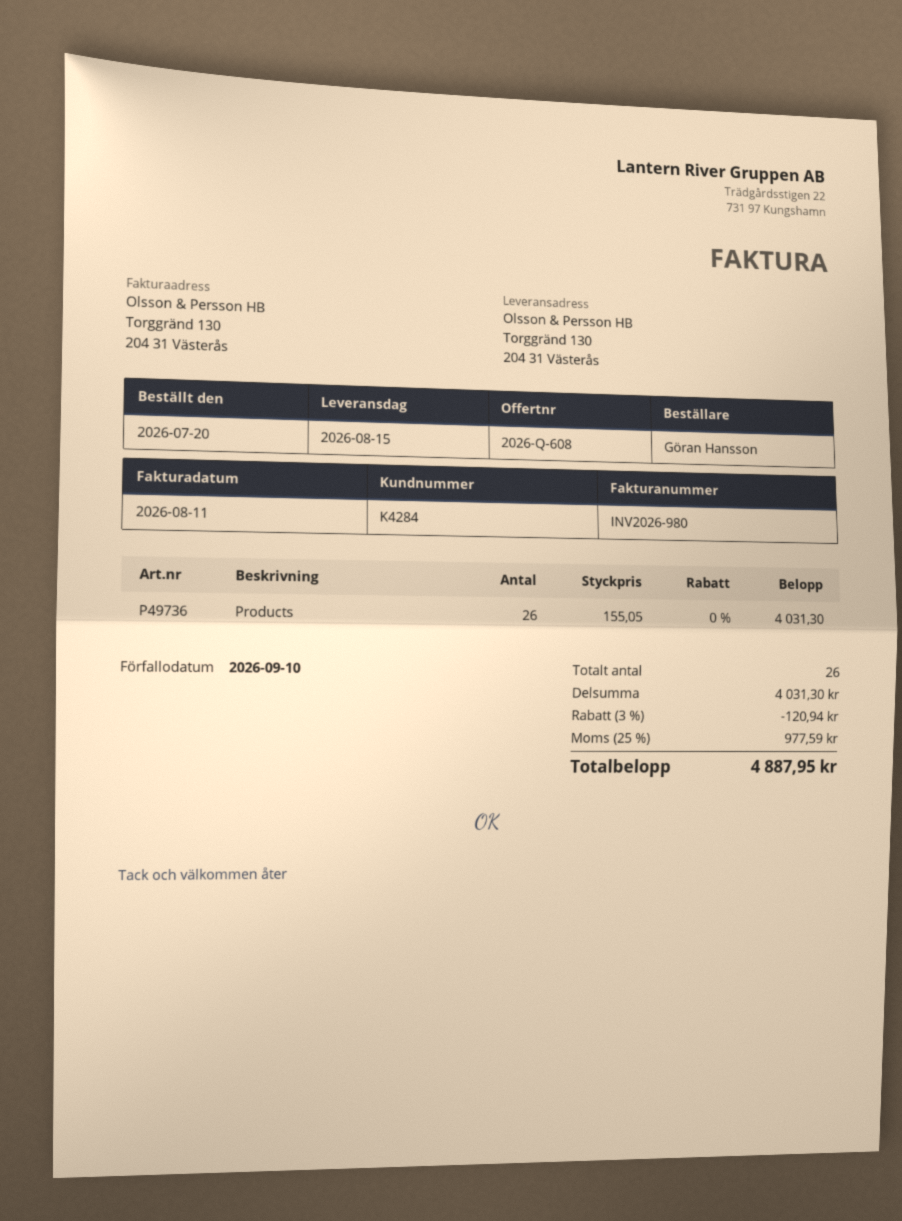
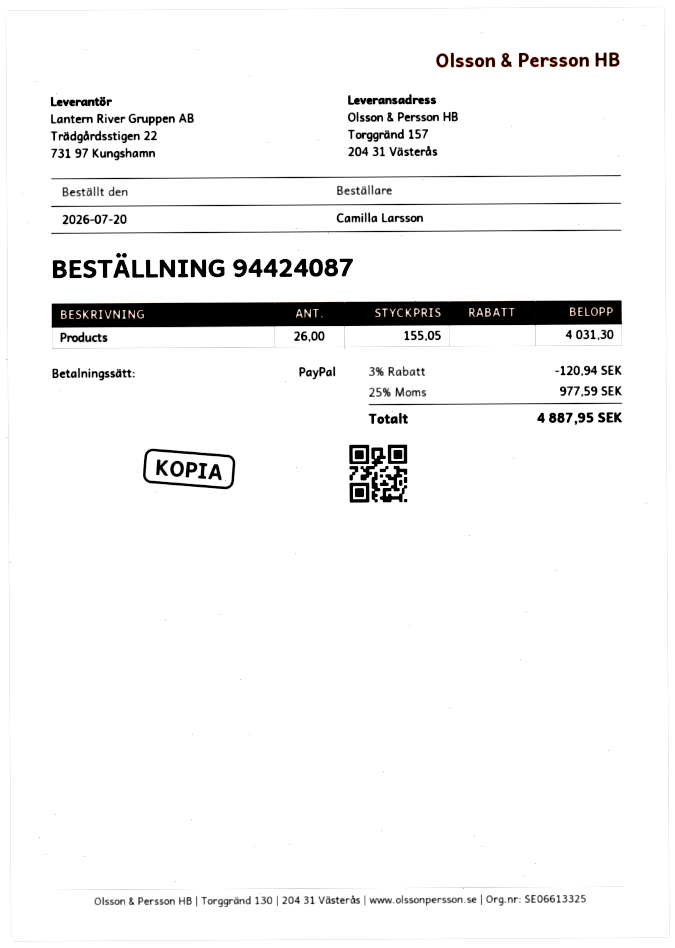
ordered by: Göran Hansson -> Camilla Larsson
ship to: Torggränd 130, 204 31 Västerås -> Torggränd 157, 204 31 Västerås

